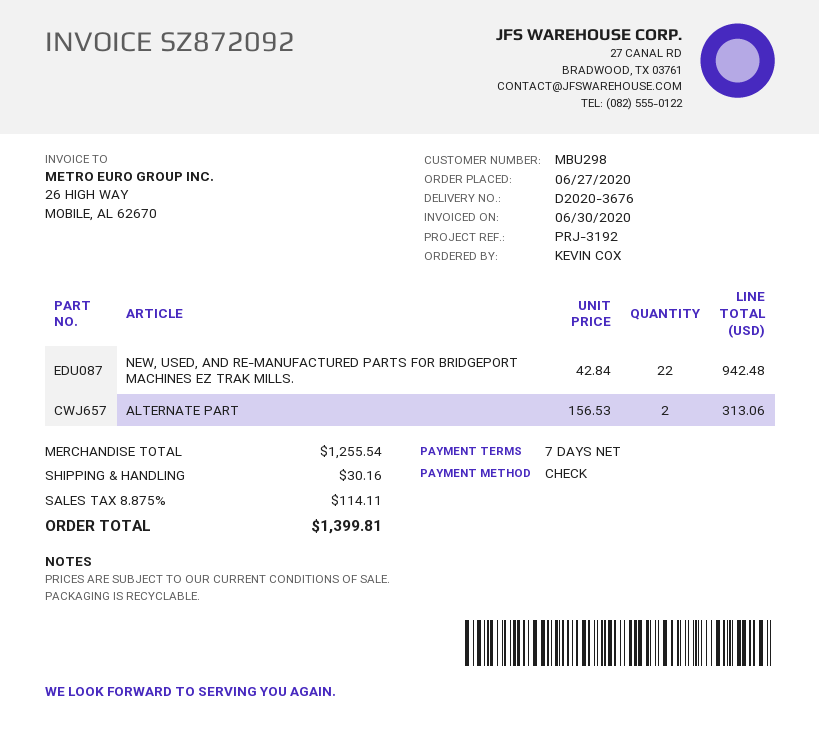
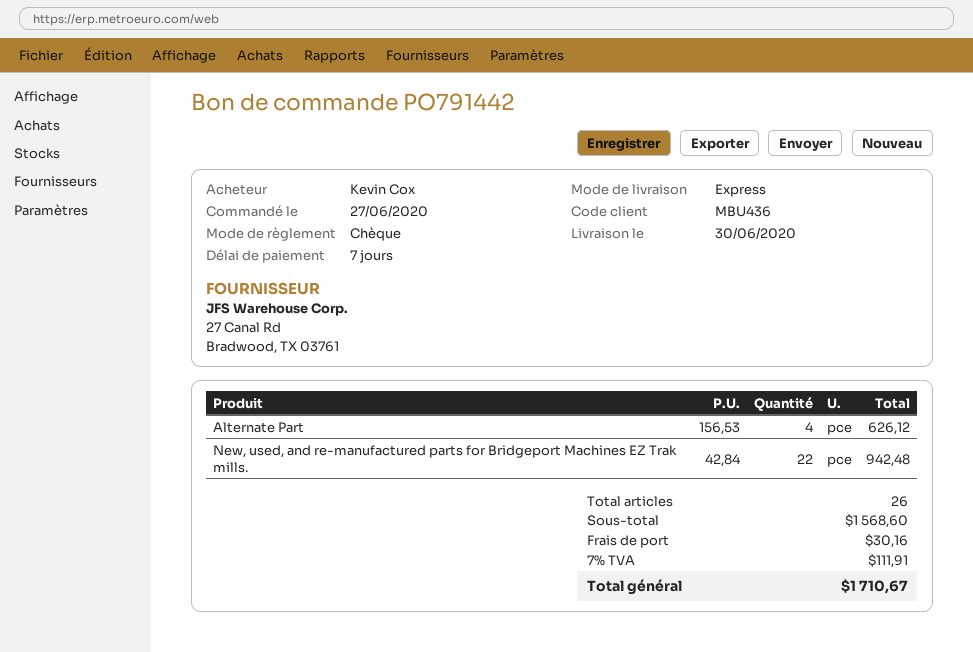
customer number: MBU298 -> MBU436
ALTERNATE PART: 2 x 156.53 = 313.06 -> 4 x 156.53 = 626.12
subtotal: 1255.54 -> 1568.60
tax: 8.875% = 114.11 -> 7% = 111.91
total: 1399.81 -> 1710.67

